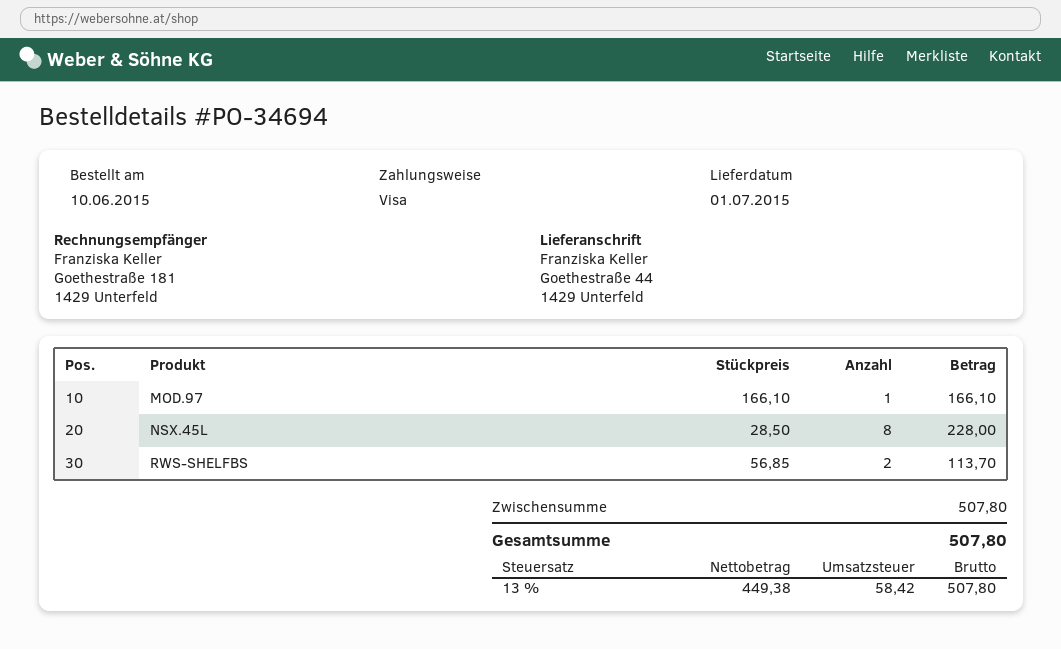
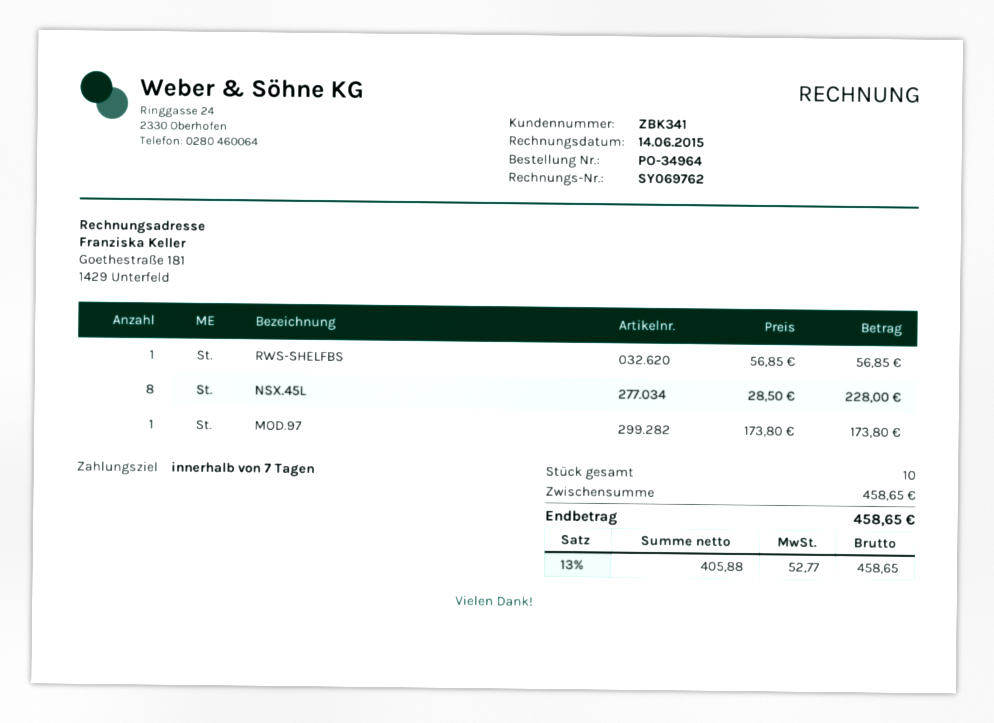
order number: PO-34694 -> PO-34964
MOD.97: 1 x 166.10 = 166.10 -> 1 x 173.80 = 173.80
RWS-SHELFBS: 2 x 56.85 = 113.70 -> 1 x 56.85 = 56.85
subtotal: 507.80 -> 458.65
net: 449.38 -> 405.88
tax: 13% = 58.42 -> 13% = 52.77
total: 507.80 -> 458.65

